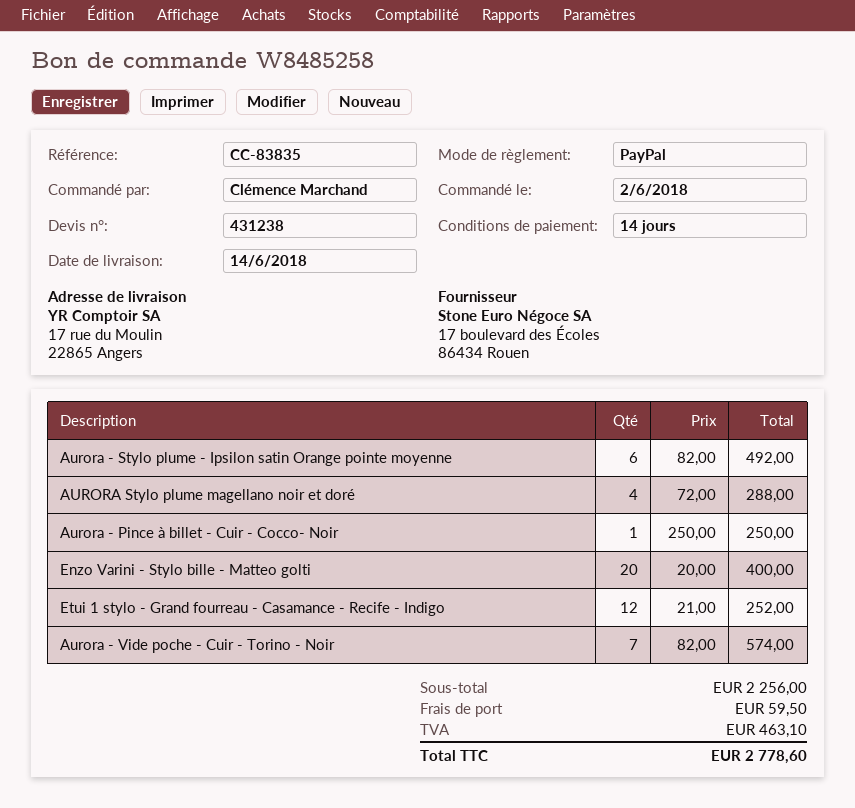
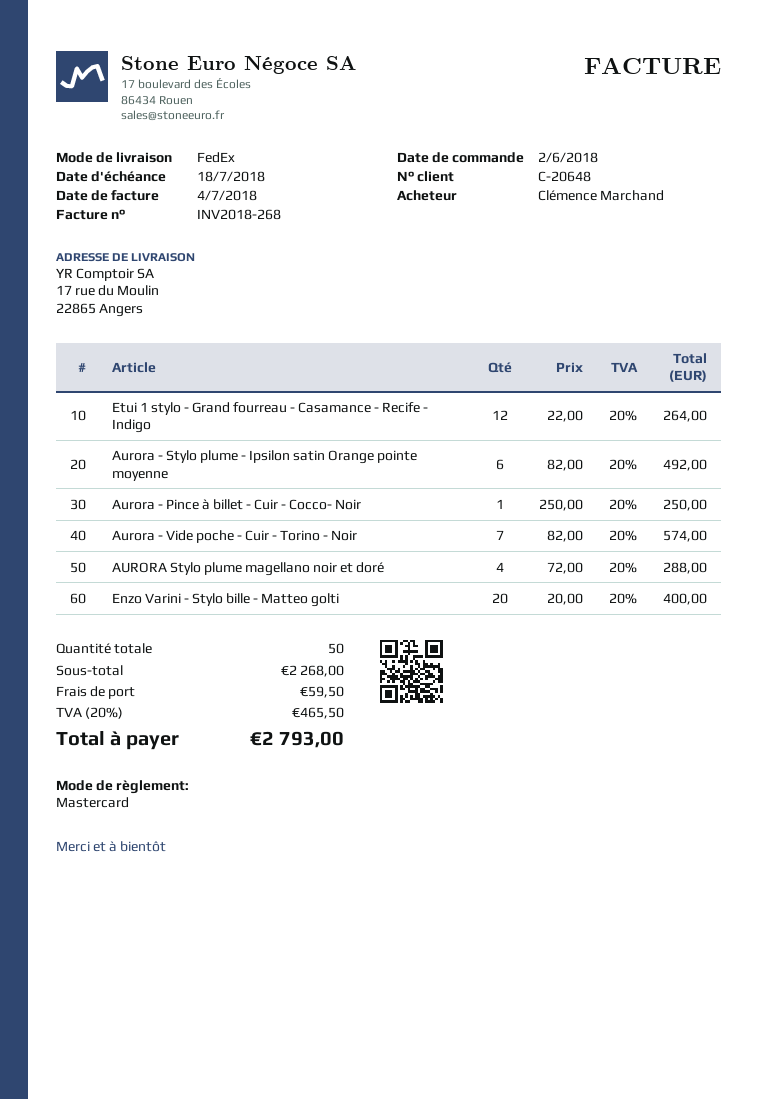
payment method: PayPal -> Mastercard
Etui 1 stylo - Grand fourreau - Casamance - Recife - Indigo: 12 x 21.00 = 252.00 -> 12 x 22.00 = 264.00
subtotal: 2256.00 -> 2268.00
tax: 463.10 -> 465.50
total: 2778.60 -> 2793.00

